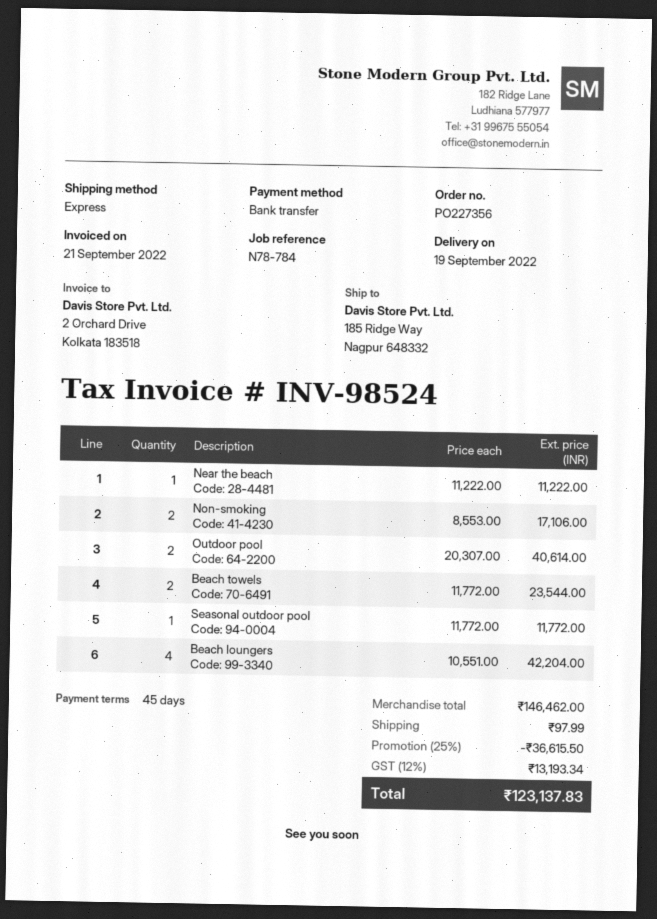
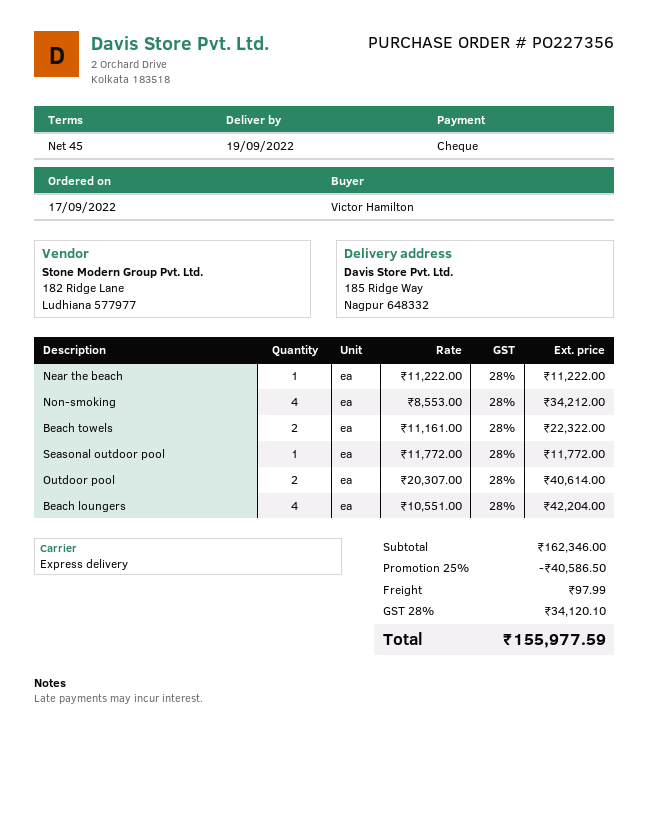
payment method: bank transfer -> cheque
Non-smoking: 2 x 8553.00 = 17106.00 -> 4 x 8553.00 = 34212.00
Beach towels: 2 x 11772.00 = 23544.00 -> 2 x 11161.00 = 22322.00
subtotal: 146462.00 -> 162346.00
discount: 25% = 36615.50 -> 25% = 40586.50
tax: 12% = 13193.34 -> 28% = 34120.10
total: 123137.83 -> 155977.59

